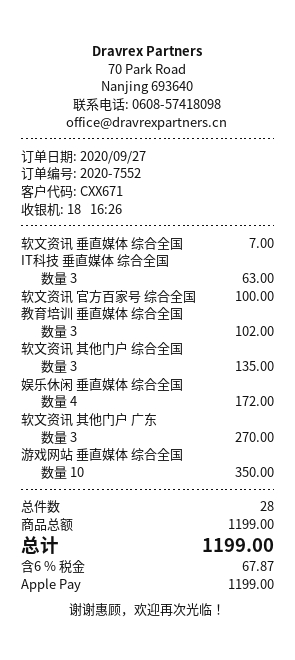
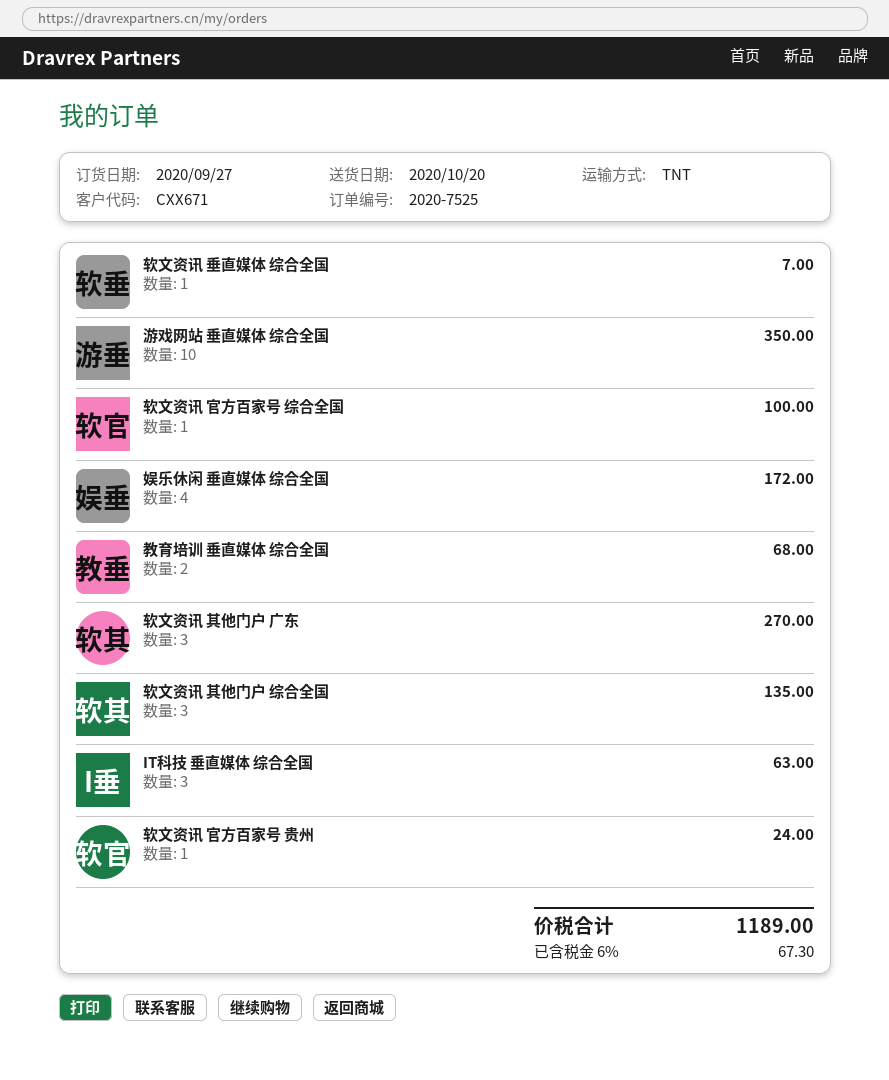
order number: 2020-7552 -> 2020-7525
教育培训 垂直媒体 综合全国: 3 for 102.00 -> 2 for 68.00
软文资讯 官方百家号 贵州: none -> 1 for 24.00
tax: 6% = 67.87 -> 6% = 67.30
total: 1199.00 -> 1189.00

